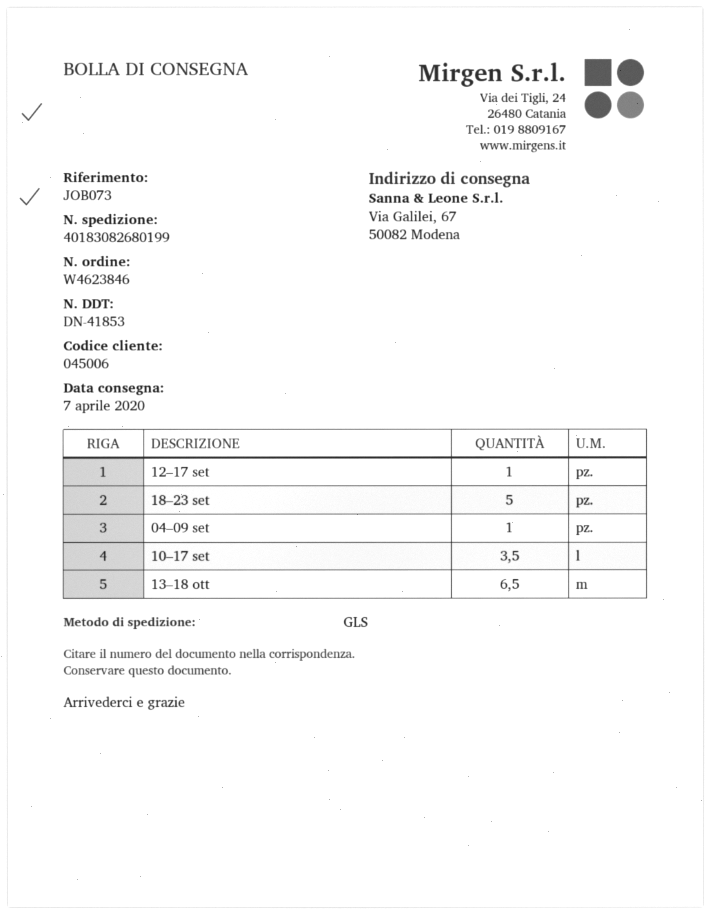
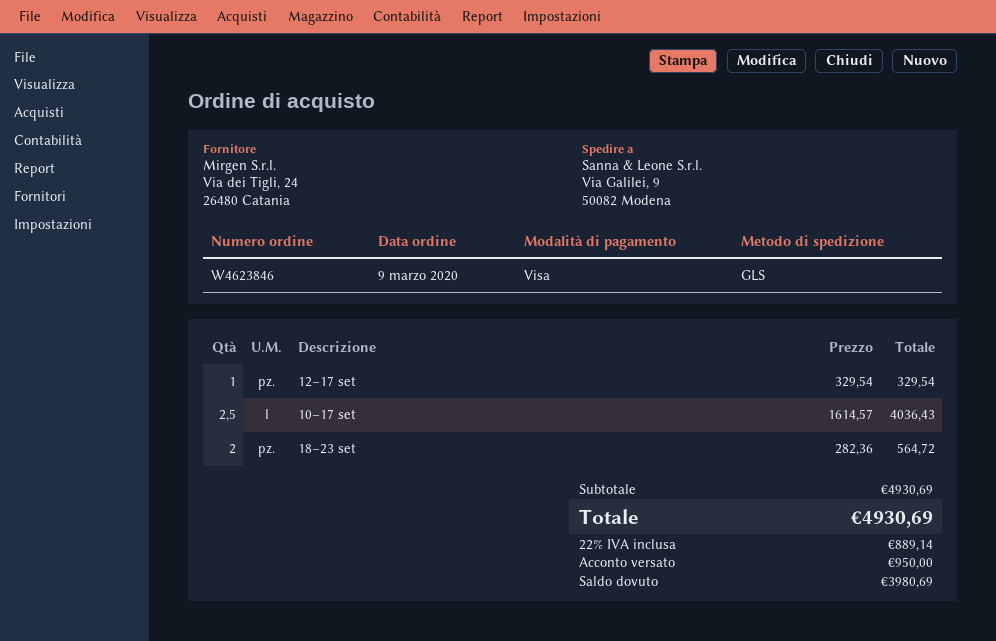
ship to: Via Galilei, 67, 50082 Modena -> Via Galilei, 9, 50082 Modena
18–23 set: 5 -> 2
04–09 set: 1 -> none
10–17 set: 3.5 -> 2.5
13–18 ott: 6.5 -> none

